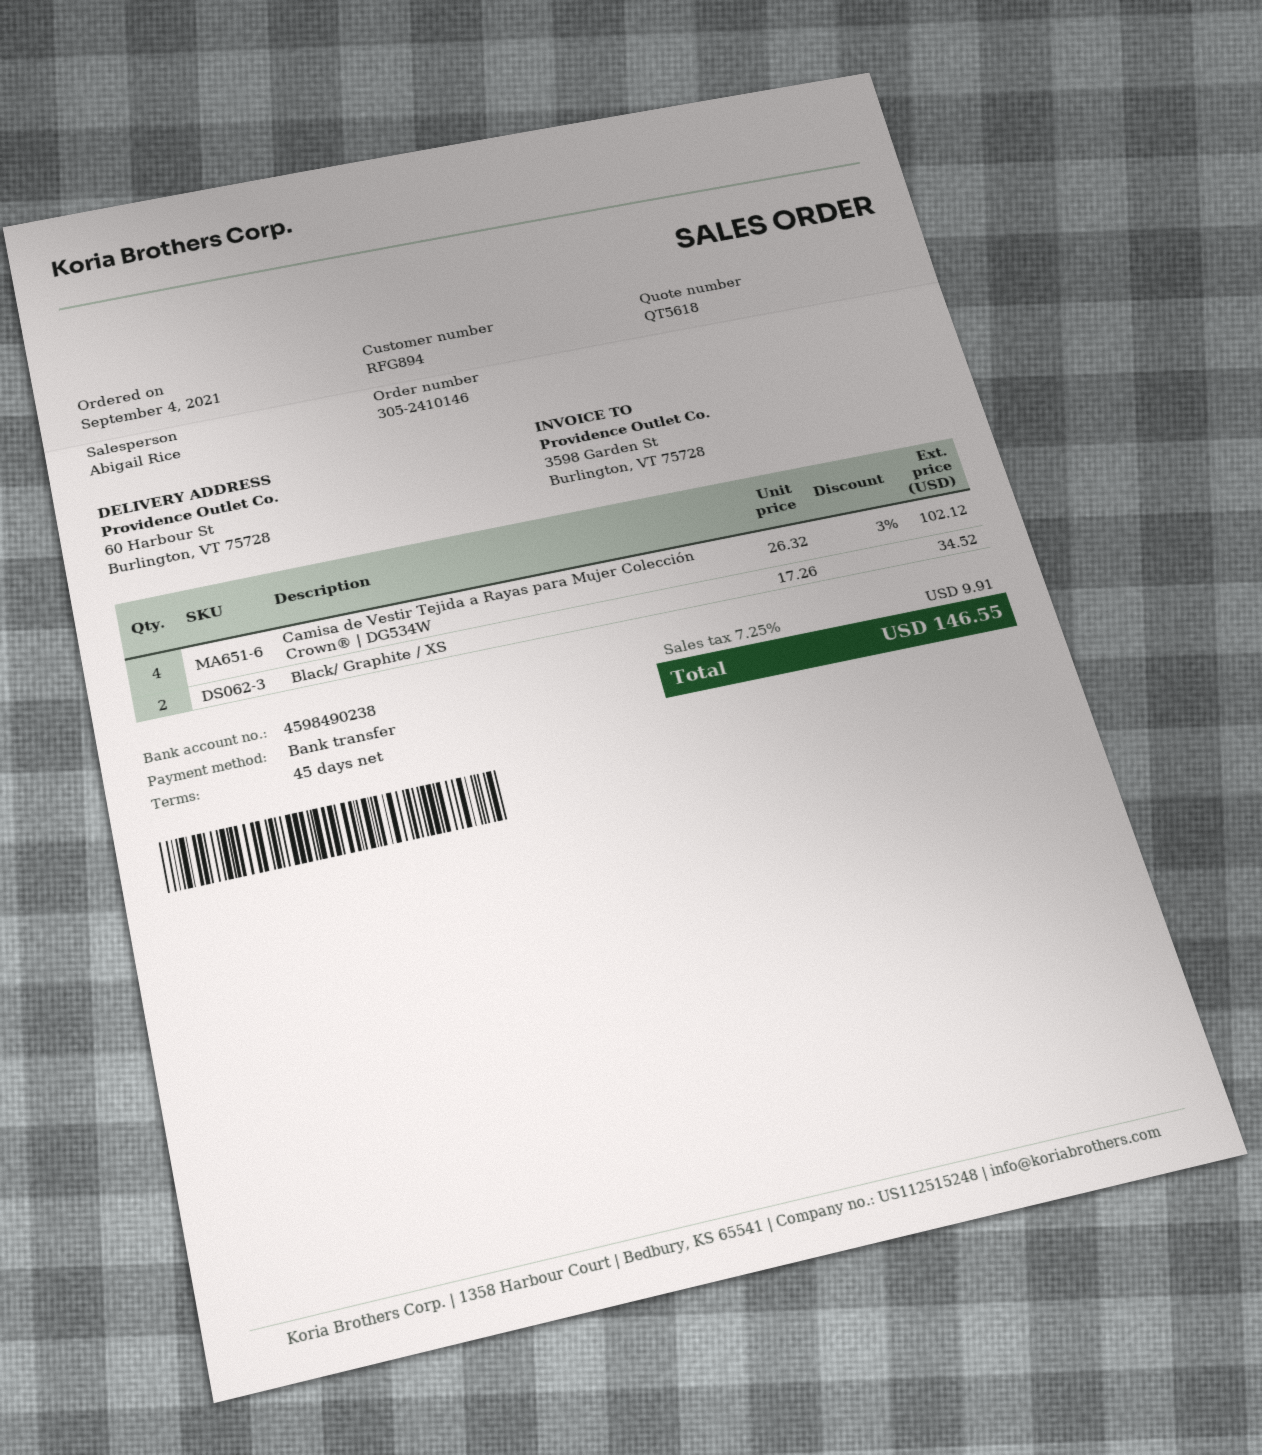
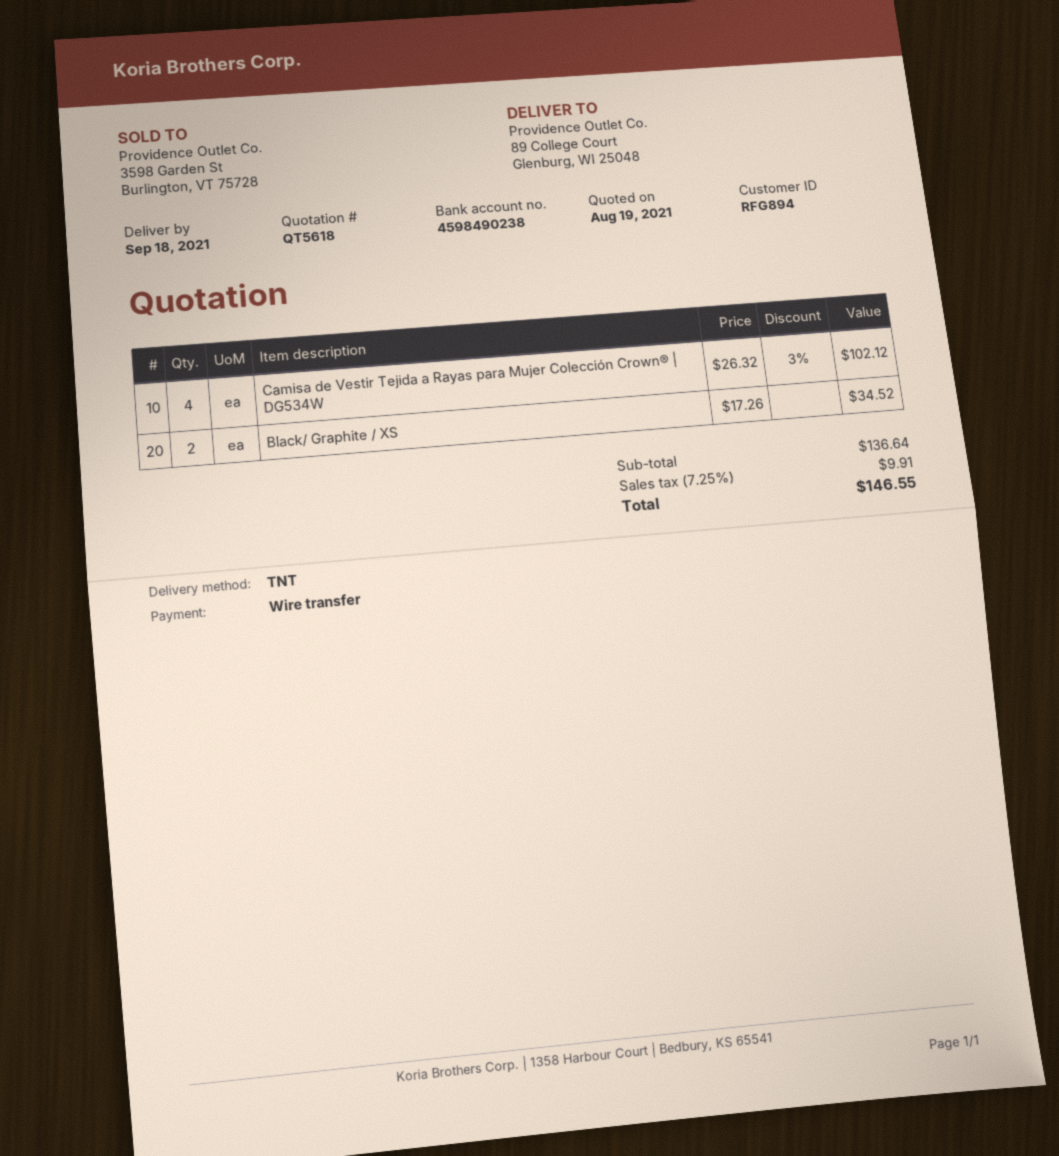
ship to: 60 Harbour St, Burlington, VT 75728 -> 89 College Court, Glenburg, WI 25048

